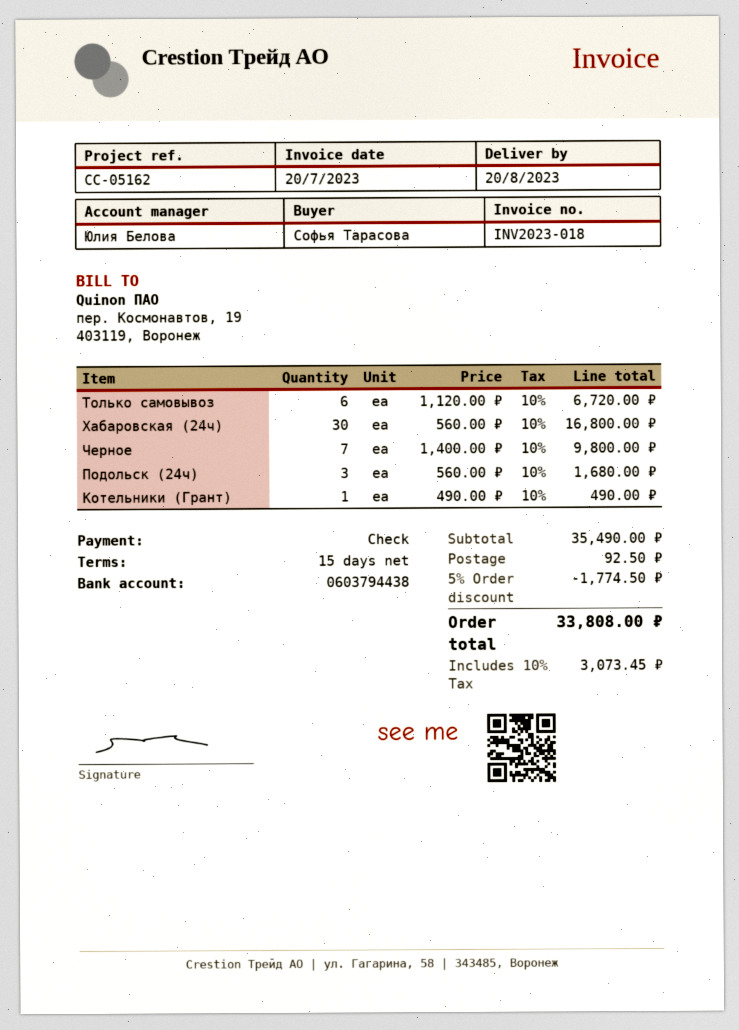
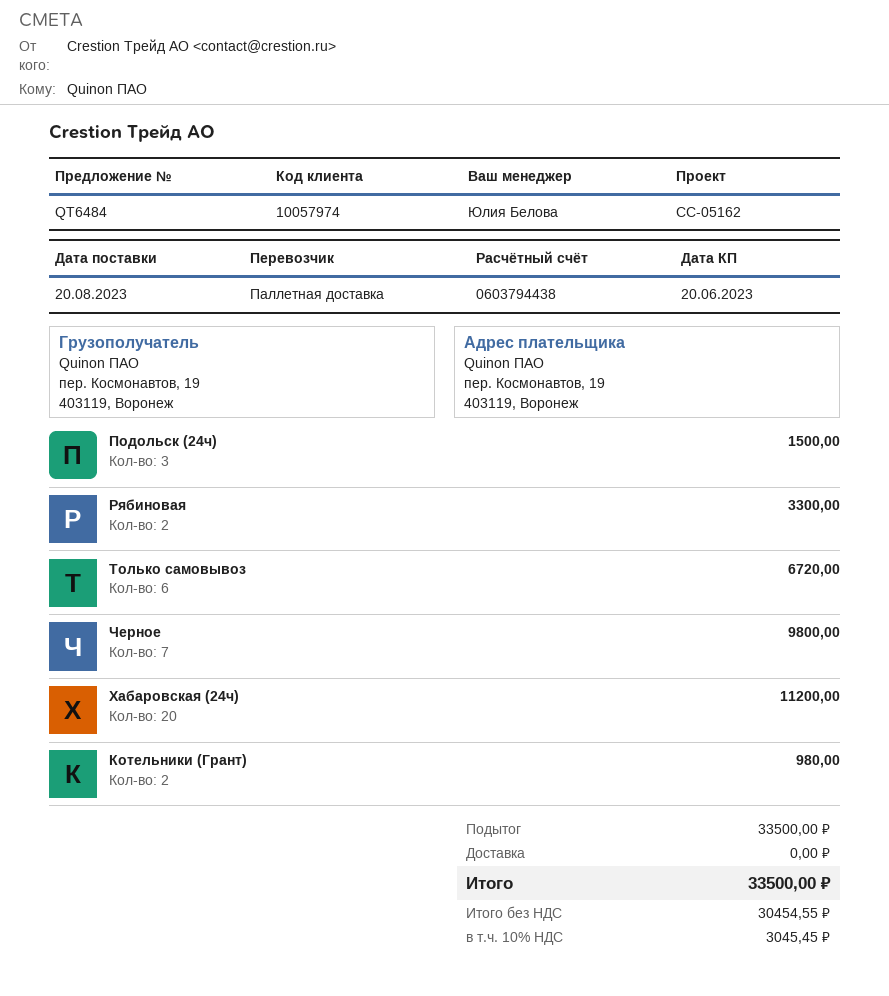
Хабаровская (24ч): 30 for 16800.00 -> 20 for 11200.00
Подольск (24ч): 3 for 1680.00 -> 3 for 1500.00
Котельники (Грант): 1 for 490.00 -> 2 for 980.00
Рябиновая: none -> 2 for 3300.00
subtotal: 35490.00 -> 33500.00
discount: 5% = 1774.50 -> none
shipping: 92.50 -> 0.00
tax: 10% = 3073.45 -> 10% = 3045.45
total: 33808.00 -> 33500.00

